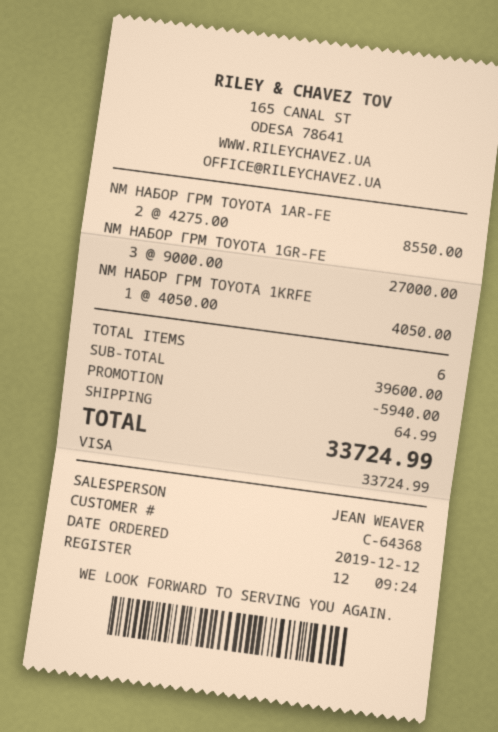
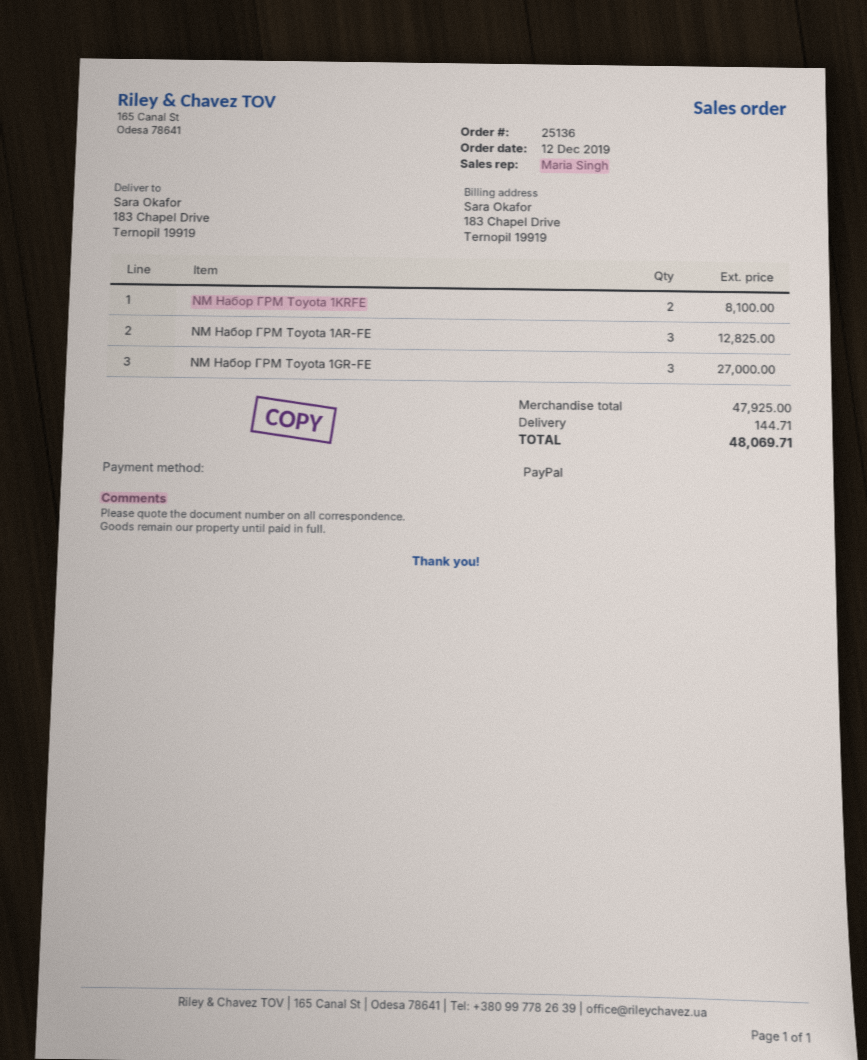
sales rep: JEAN WEAVER -> Maria Singh
payment method: Visa -> PayPal
NM НАБОР ГРМ TOYOTA 1AR-FE: 2 for 8550.00 -> 3 for 12825.00
NM НАБОР ГРМ TOYOTA 1KRFE: 1 for 4050.00 -> 2 for 8100.00
subtotal: 39600.00 -> 47925.00
discount: 5940.00 -> none
shipping: 64.99 -> 144.71
total: 33724.99 -> 48069.71

